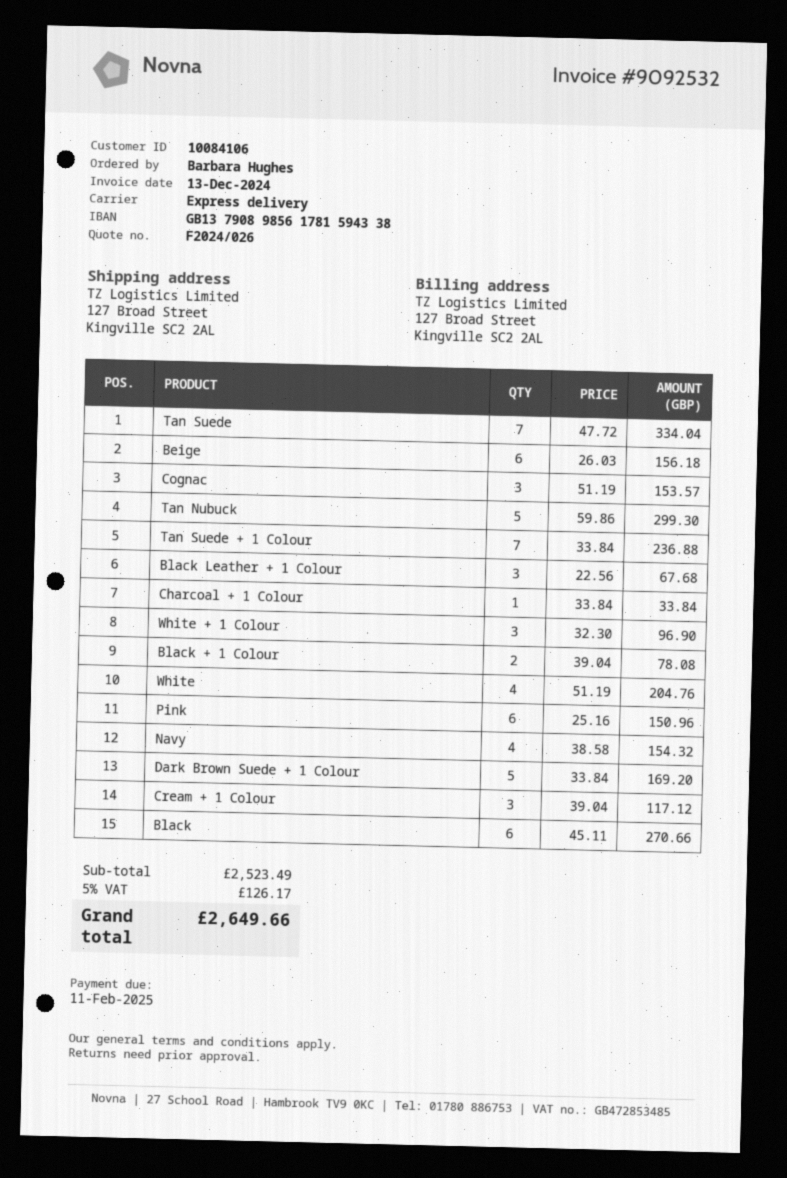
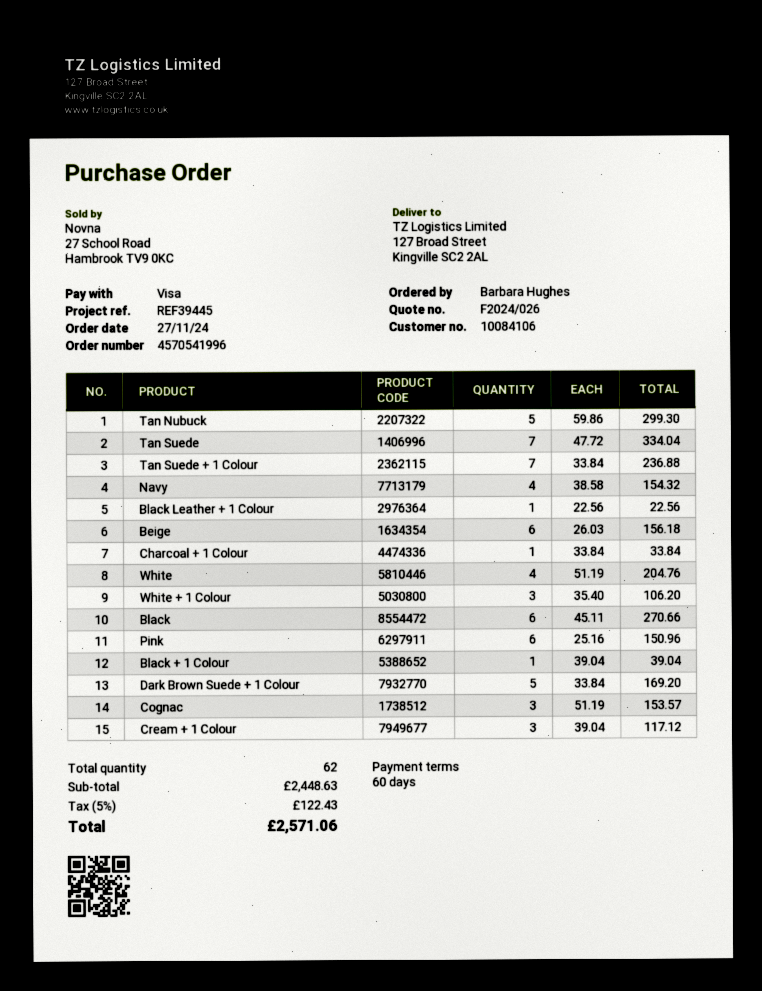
Black Leather + 1 Colour: 3 x 22.56 = 67.68 -> 1 x 22.56 = 22.56
White + 1 Colour: 3 x 32.30 = 96.90 -> 3 x 35.40 = 106.20
Black + 1 Colour: 2 x 39.04 = 78.08 -> 1 x 39.04 = 39.04
subtotal: 2523.49 -> 2448.63
tax: 5% = 126.17 -> 5% = 122.43
total: 2649.66 -> 2571.06

